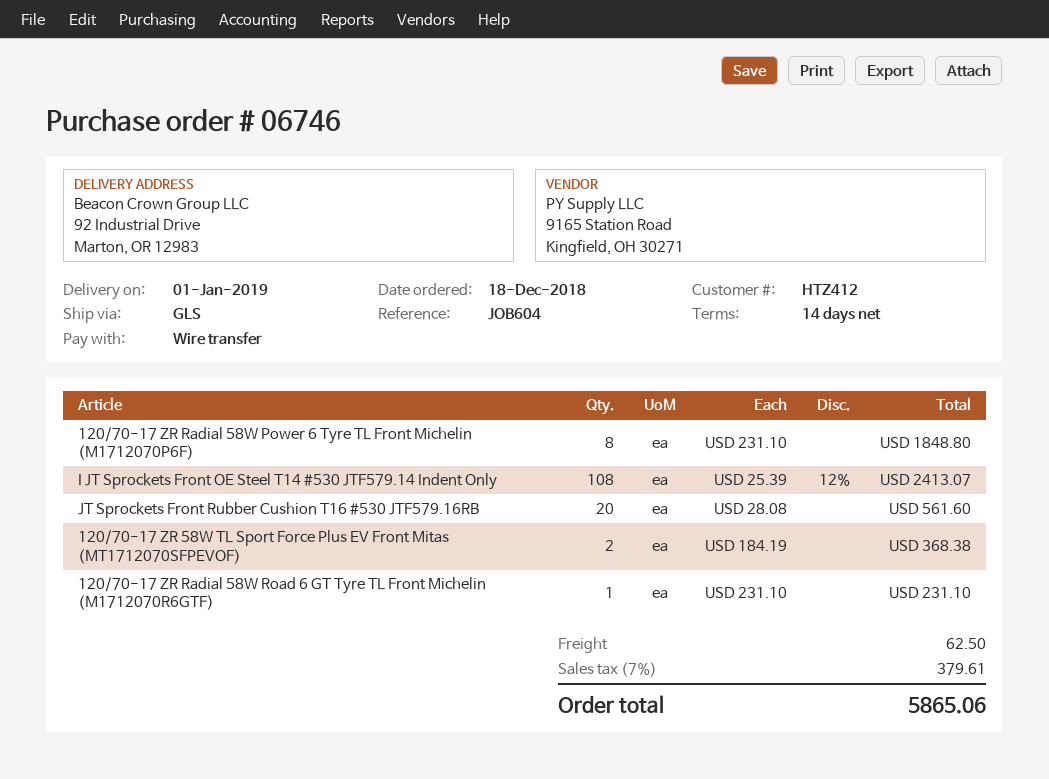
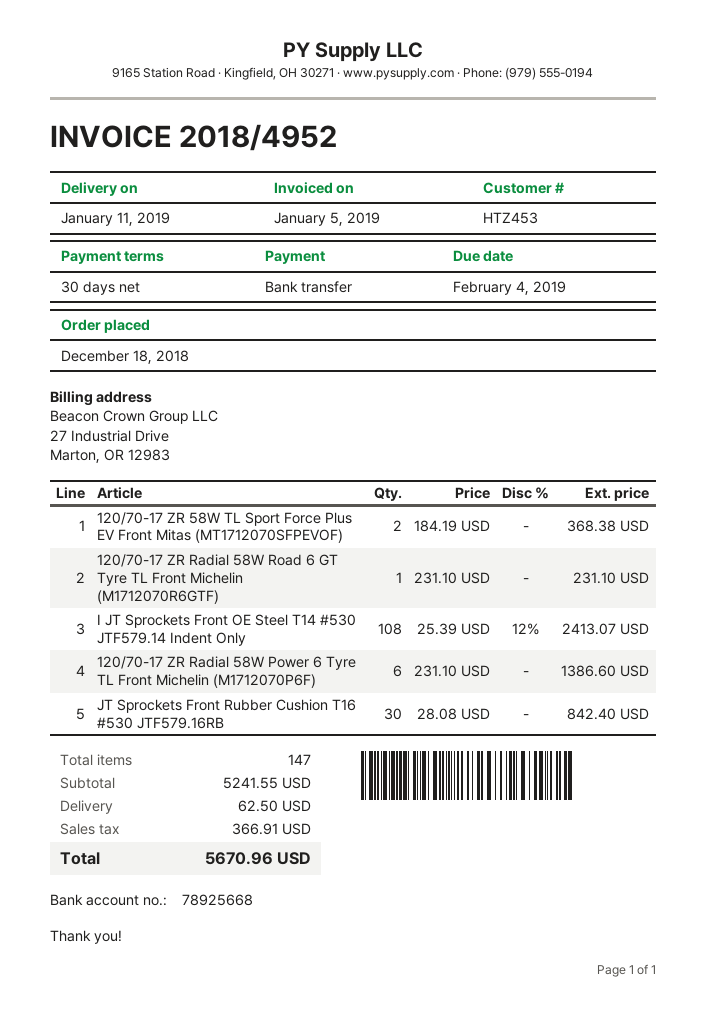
delivery date: 2019-01-01 -> 2019-01-11
payment terms: 14 days -> 30 days
customer number: HTZ412 -> HTZ453
120/70-17 ZR Radial 58W Power 6 Tyre TL Front Michelin (M1712070P6F): 8 x 231.10 = 1848.80 -> 6 x 231.10 = 1386.60
JT Sprockets Front Rubber Cushion T16 #530 JTF579.16RB: 20 x 28.08 = 561.60 -> 30 x 28.08 = 842.40
tax: 379.61 -> 366.91
total: 5865.06 -> 5670.96

